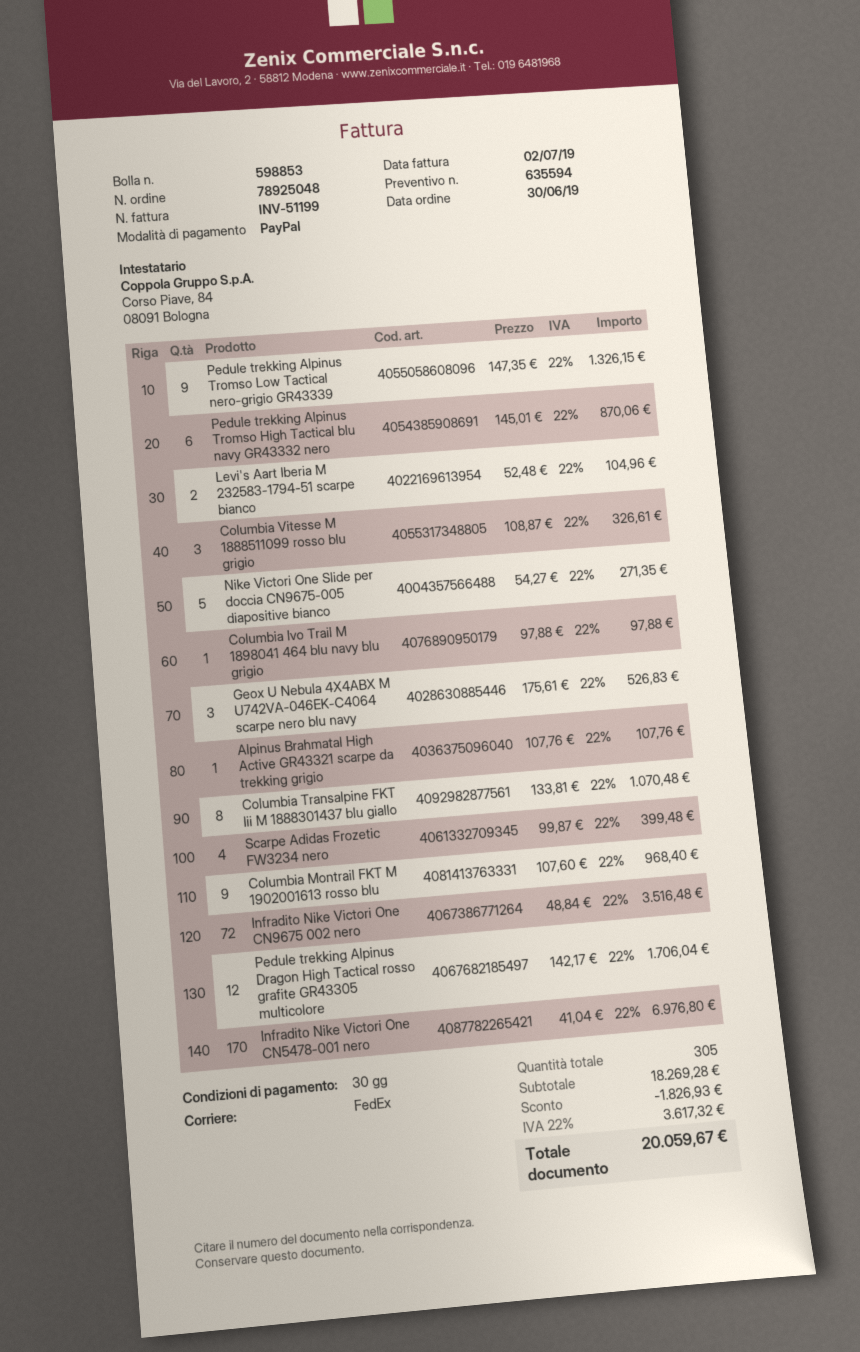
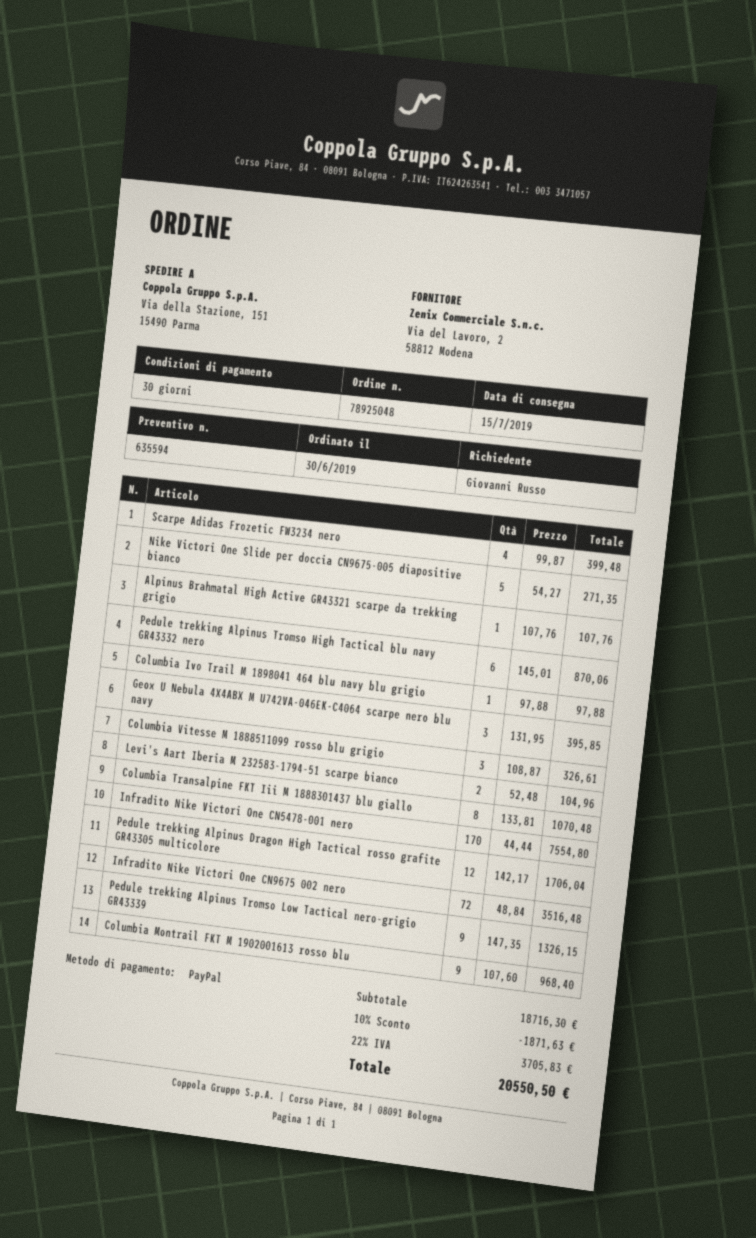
Geox U Nebula 4X4ABX M U742VA-046EK-C4064 scarpe nero blu navy: 3 x 175.61 = 526.83 -> 3 x 131.95 = 395.85
Infradito Nike Victori One CN5478-001 nero: 170 x 41.04 = 6976.80 -> 170 x 44.44 = 7554.80
subtotal: 18269.28 -> 18716.30
discount: 1826.93 -> 1871.63
tax: 22% = 3617.32 -> 22% = 3705.83
total: 20059.67 -> 20550.50

